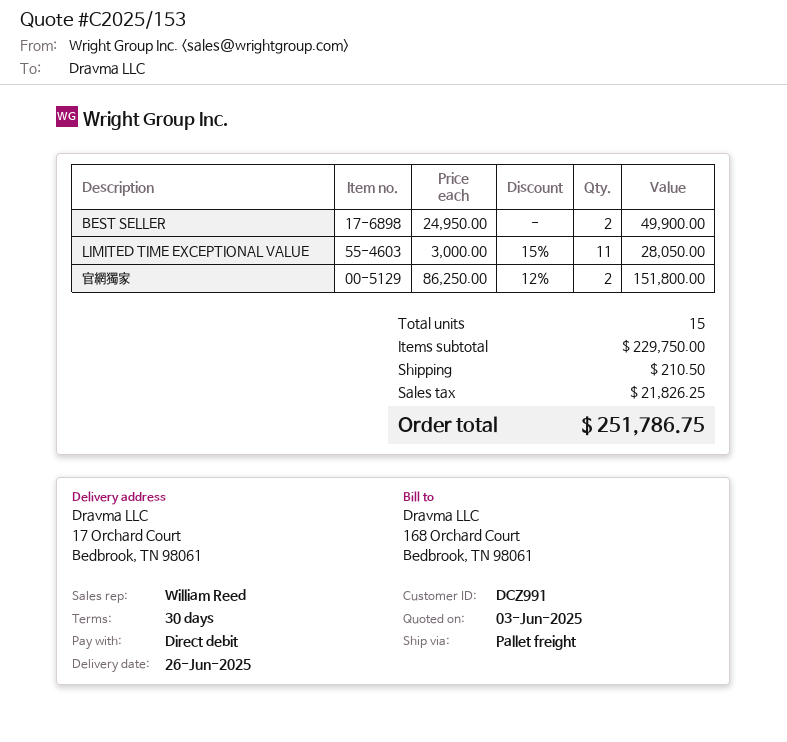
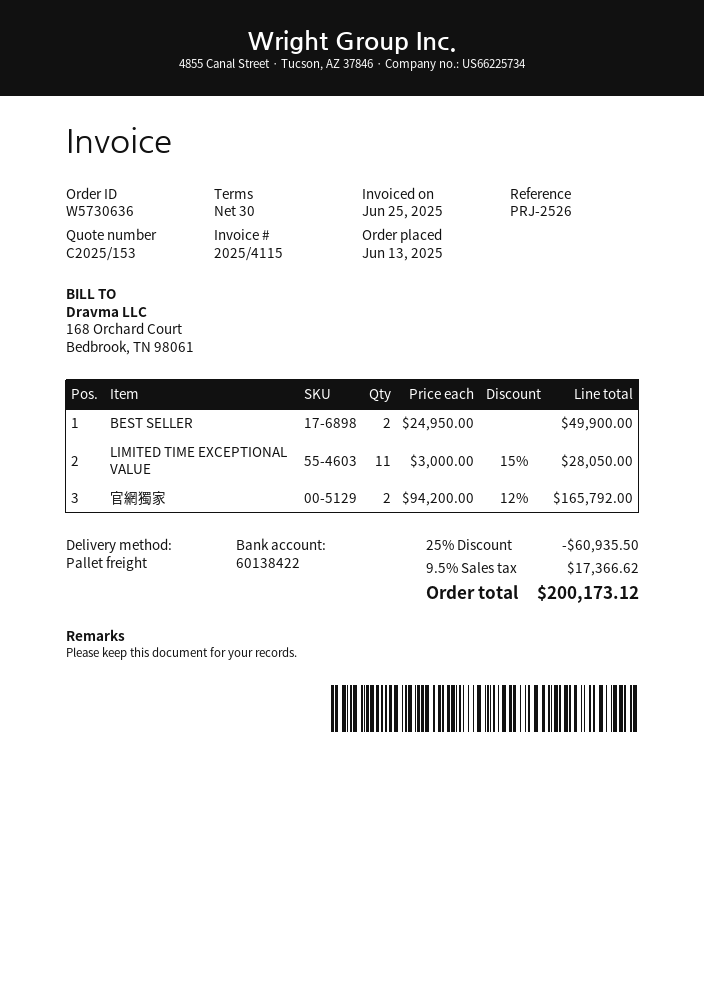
官網獨家: 2 x 86250.00 - 12% = 151800.00 -> 2 x 94200.00 - 12% = 165792.00
discount: none -> 25% = 60935.50
shipping: 210.50 -> none
tax: 21826.25 -> 17366.62
total: 251786.75 -> 200173.12

